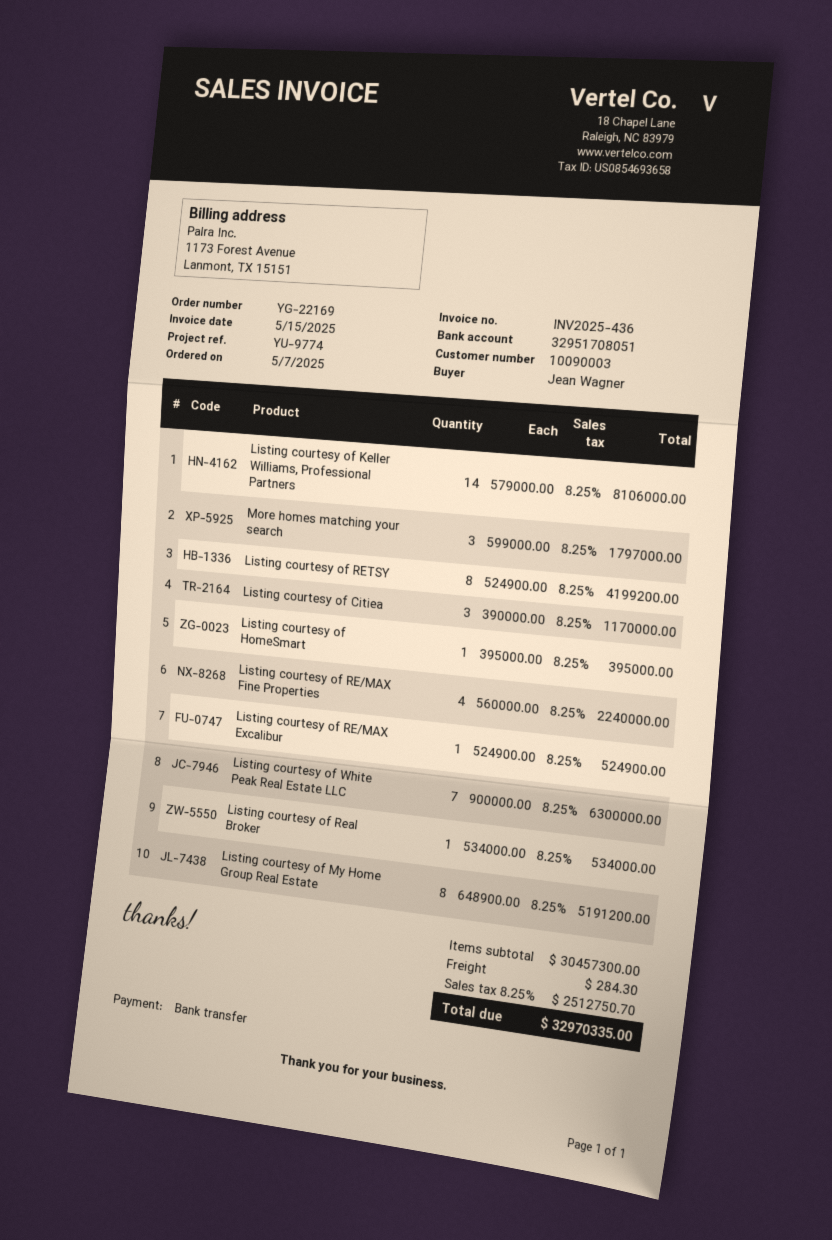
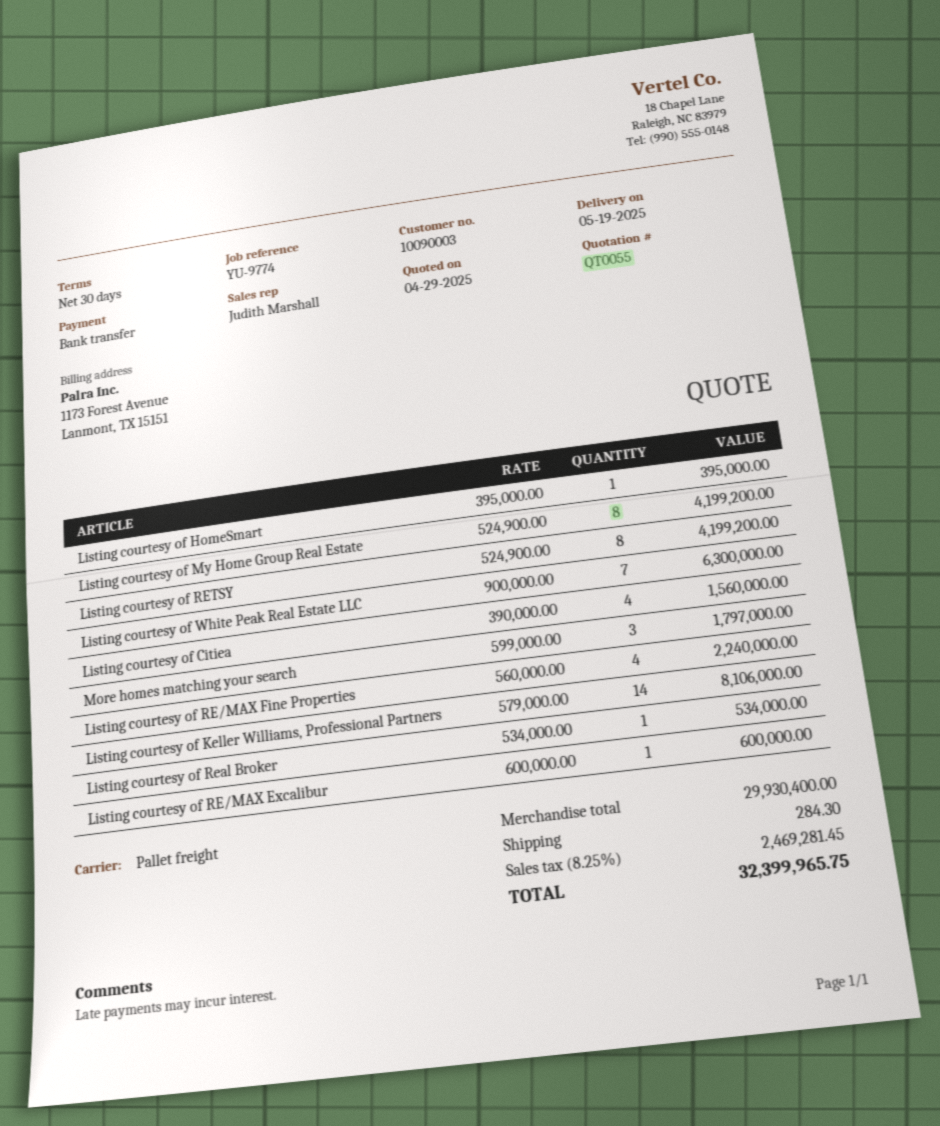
Listing courtesy of Citiea: 3 x 390000.00 = 1170000.00 -> 4 x 390000.00 = 1560000.00
Listing courtesy of RE/MAX Excalibur: 1 x 524900.00 = 524900.00 -> 1 x 600000.00 = 600000.00
Listing courtesy of My Home Group Real Estate: 8 x 648900.00 = 5191200.00 -> 8 x 524900.00 = 4199200.00
subtotal: 30457300.00 -> 29930400.00
tax: 8.25% = 2512750.70 -> 8.25% = 2469281.45
total: 32970335.00 -> 32399965.75

